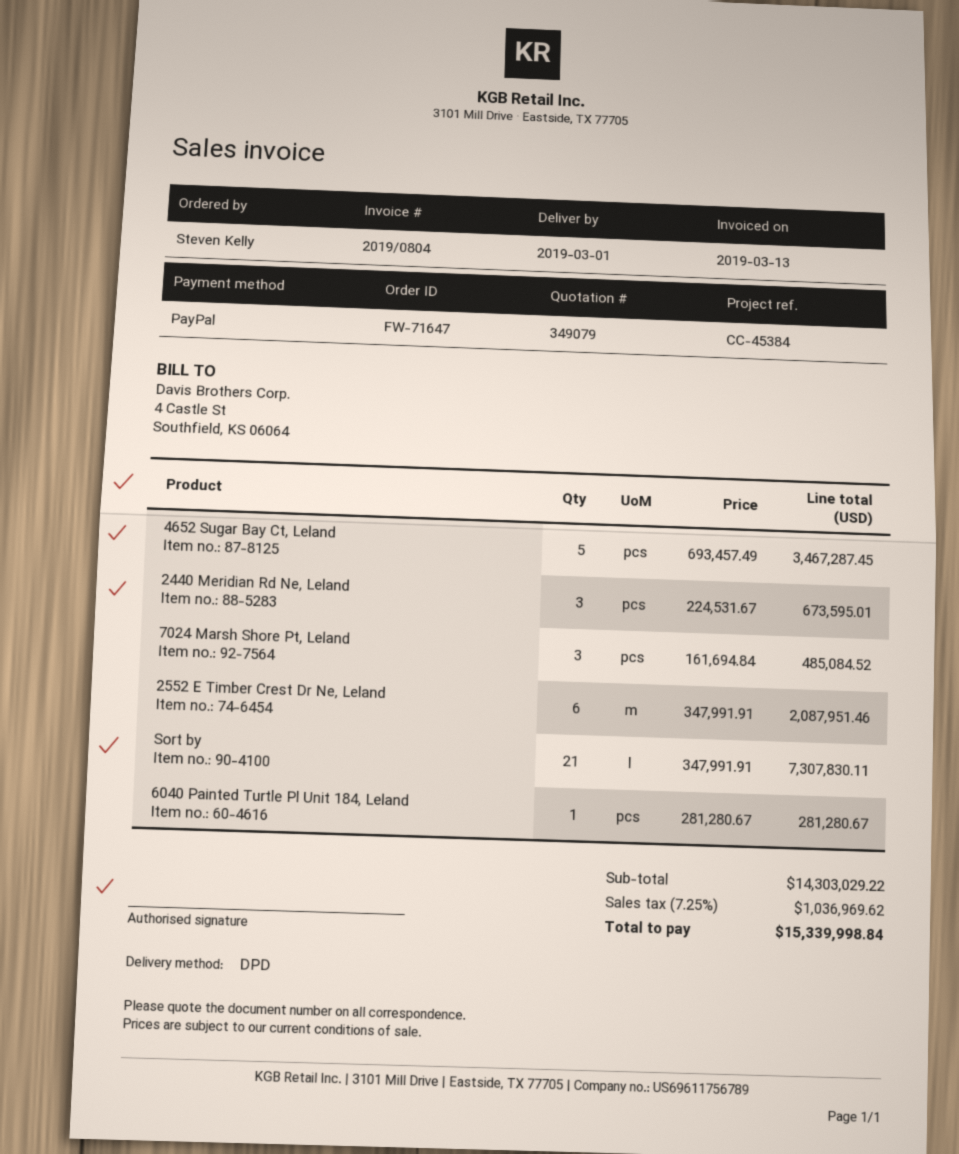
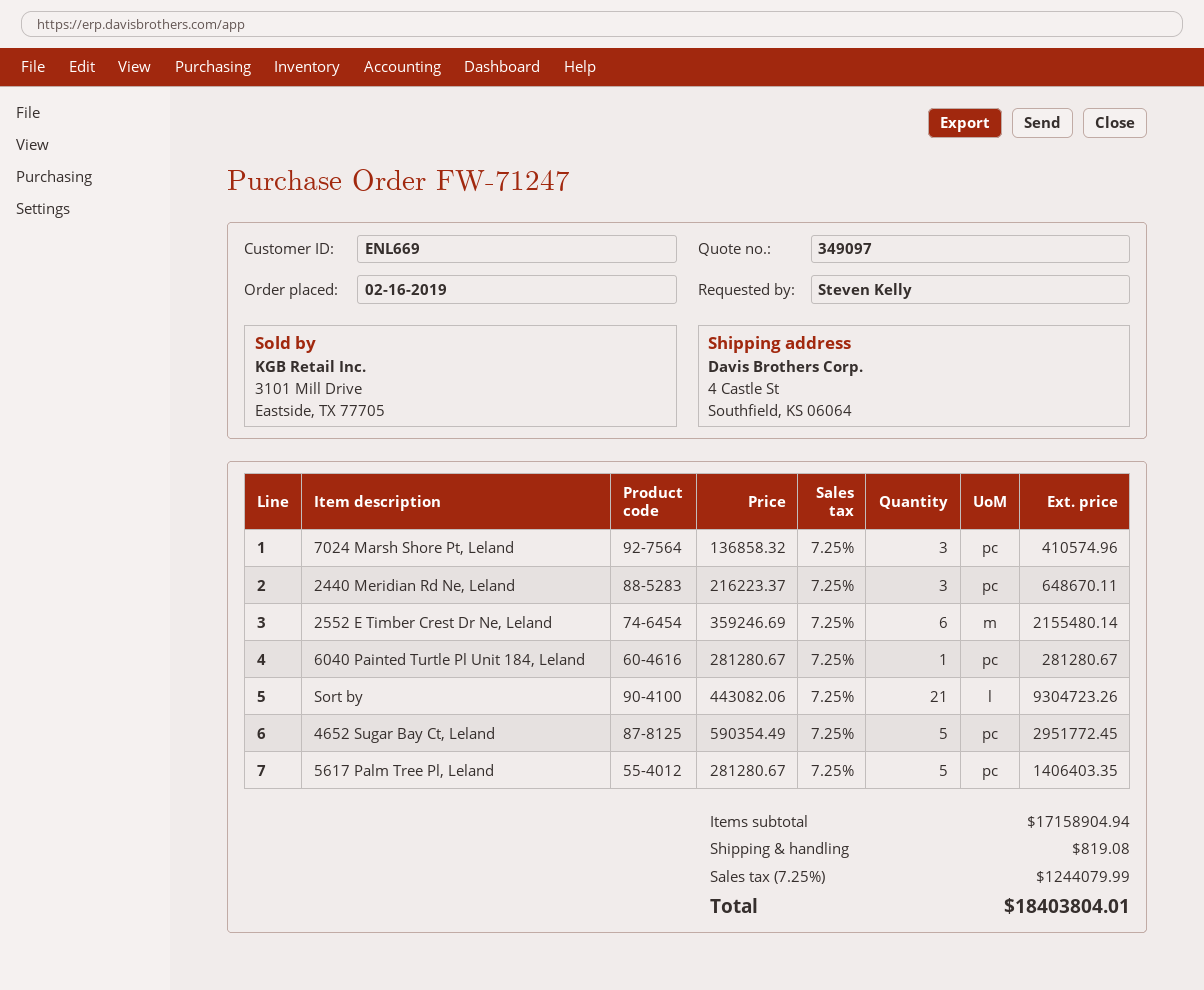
quote number: 349079 -> 349097
order number: FW-71647 -> FW-71247
4652 Sugar Bay Ct, Leland: 5 x 693457.49 = 3467287.45 -> 5 x 590354.49 = 2951772.45
2440 Meridian Rd Ne, Leland: 3 x 224531.67 = 673595.01 -> 3 x 216223.37 = 648670.11
7024 Marsh Shore Pt, Leland: 3 x 161694.84 = 485084.52 -> 3 x 136858.32 = 410574.96
2552 E Timber Crest Dr Ne, Leland: 6 x 347991.91 = 2087951.46 -> 6 x 359246.69 = 2155480.14
Sort by: 21 x 347991.91 = 7307830.11 -> 21 x 443082.06 = 9304723.26
5617 Palm Tree Pl, Leland: none -> 5 x 281280.67 = 1406403.35
subtotal: 14303029.22 -> 17158904.94
shipping: none -> 819.08
tax: 7.25% = 1036969.62 -> 7.25% = 1244079.99
total: 15339998.84 -> 18403804.01

